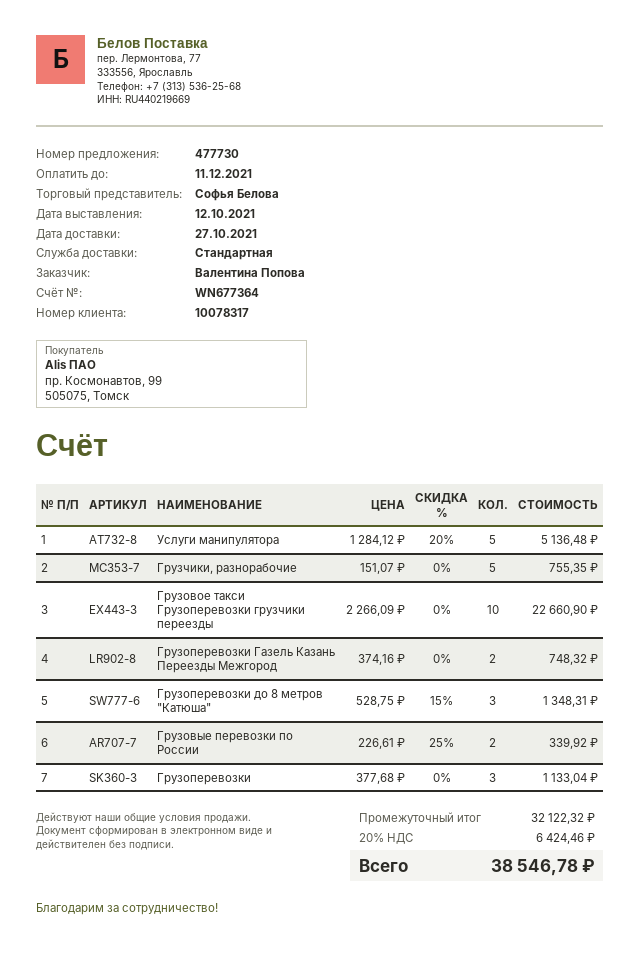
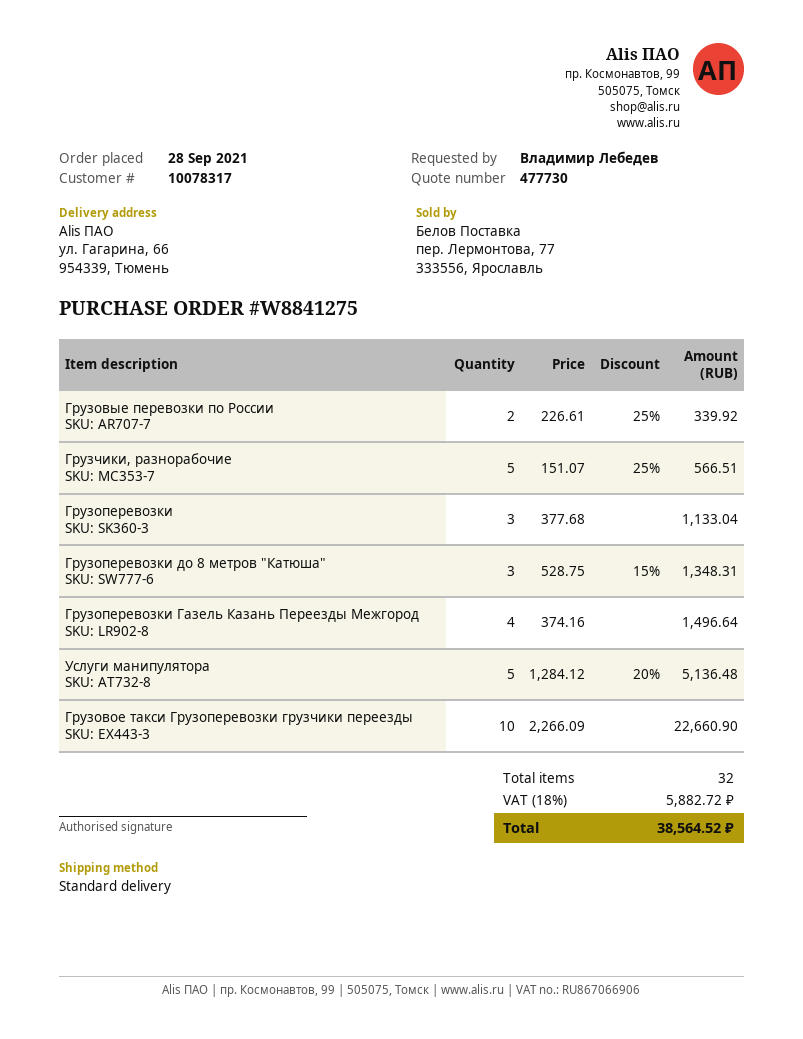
ordered by: Валентина Попова -> Владимир Лебедев
Грузчики, разнорабочие: 5 x 151.07 = 755.35 -> 5 x 151.07 - 25% = 566.51
Грузоперевозки Газель Казань Переезды Межгород: 2 x 374.16 = 748.32 -> 4 x 374.16 = 1496.64
tax: 20% = 6424.46 -> 18% = 5882.72
total: 38546.78 -> 38564.52

